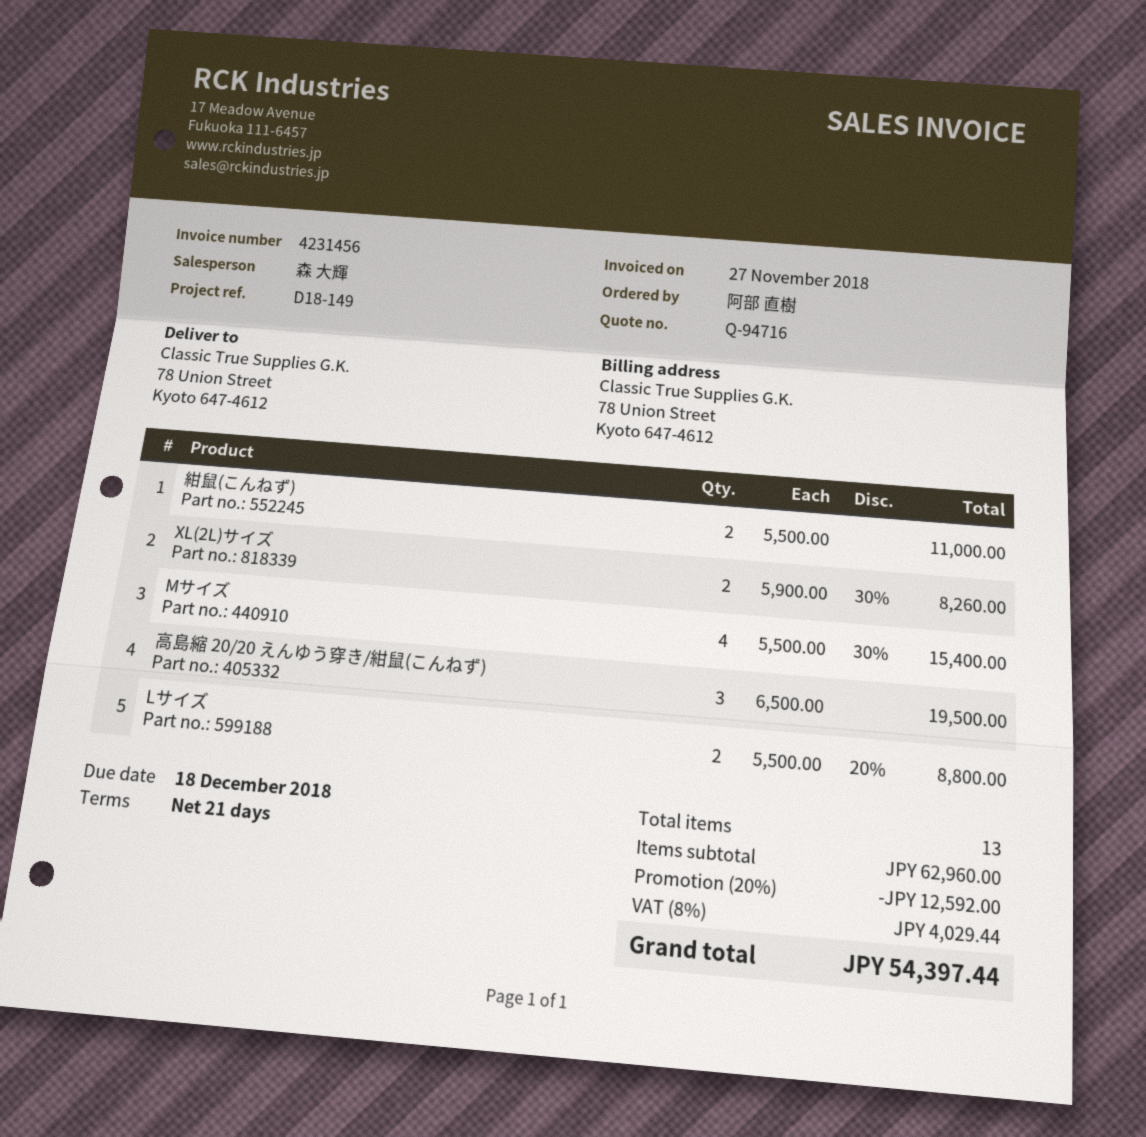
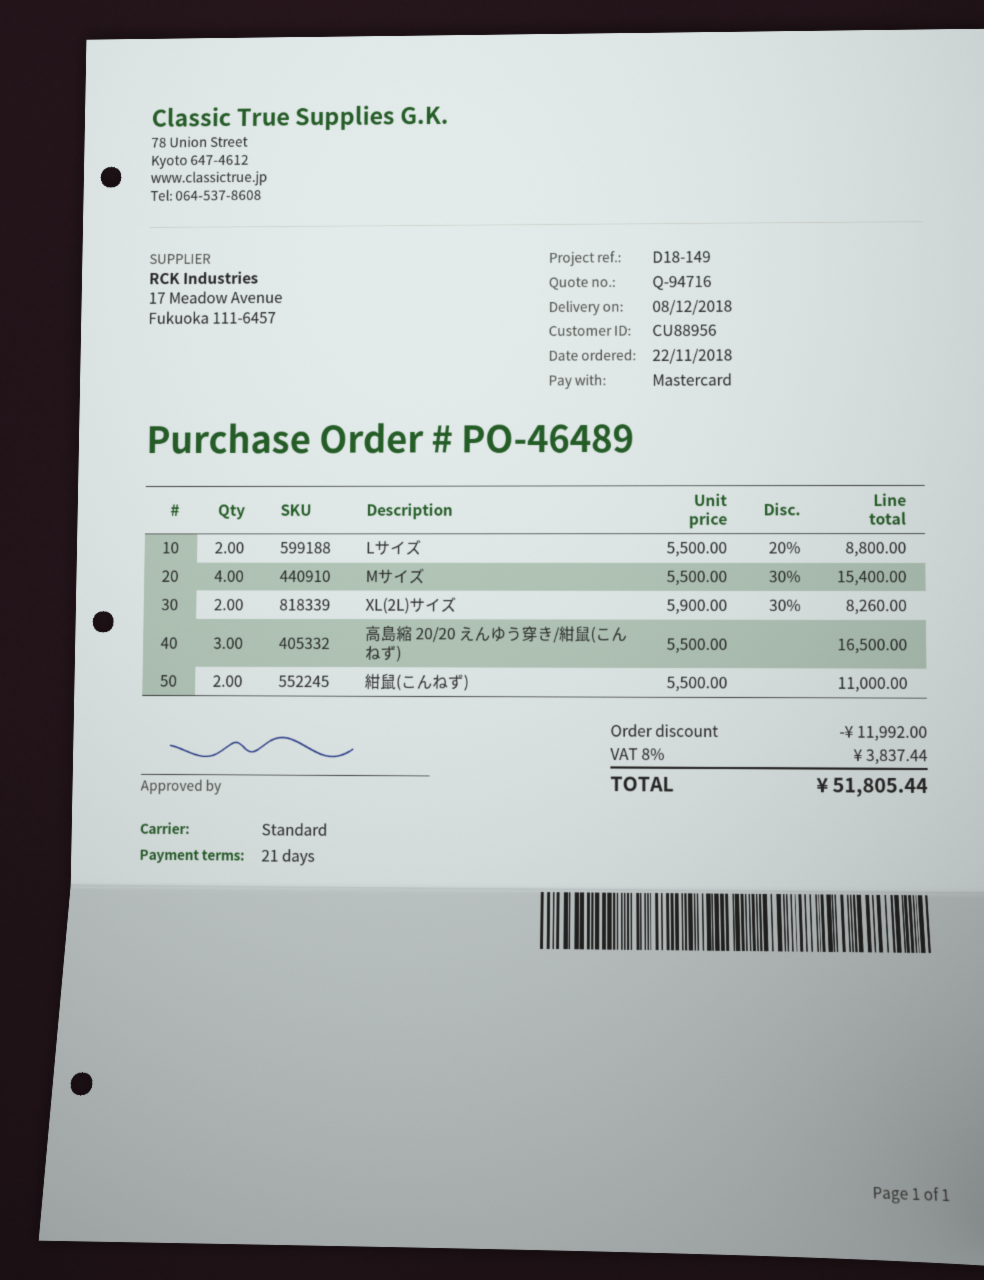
高島縮 20/20 えんゆう穿き/紺鼠(こんねず): 3 x 6500.00 = 19500.00 -> 3 x 5500.00 = 16500.00
discount: 12592.00 -> 11992.00
tax: 8% = 4029.44 -> 8% = 3837.44
total: 54397.44 -> 51805.44

